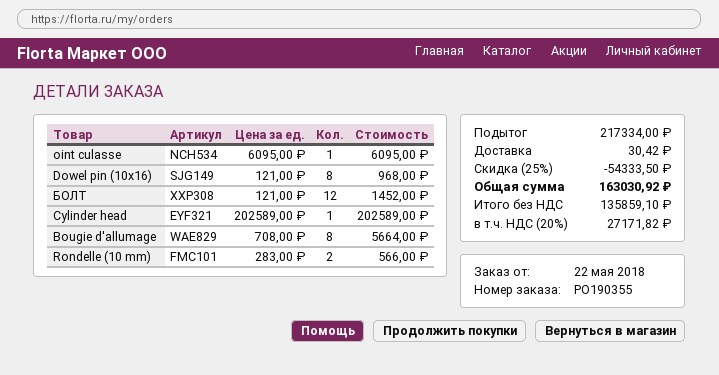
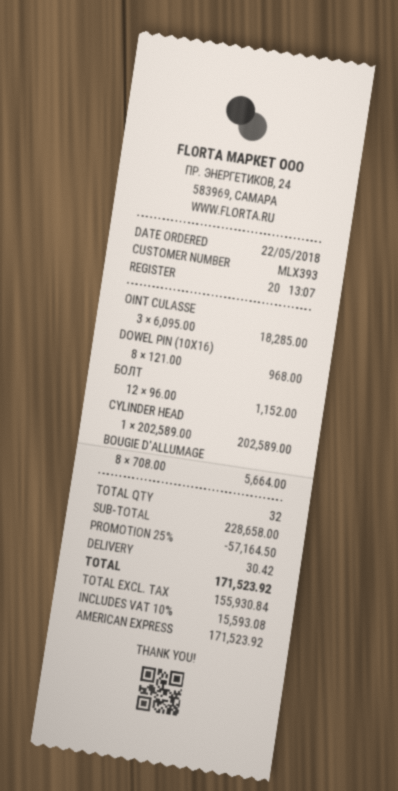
oint culasse: 1 x 6095.00 = 6095.00 -> 3 x 6095.00 = 18285.00
БОЛТ: 12 x 121.00 = 1452.00 -> 12 x 96.00 = 1152.00
Rondelle (10 mm): 2 x 283.00 = 566.00 -> none
subtotal: 217334.00 -> 228658.00
discount: 25% = 54333.50 -> 25% = 57164.50
net: 135859.10 -> 155930.84
tax: 20% = 27171.82 -> 10% = 15593.08
total: 163030.92 -> 171523.92

